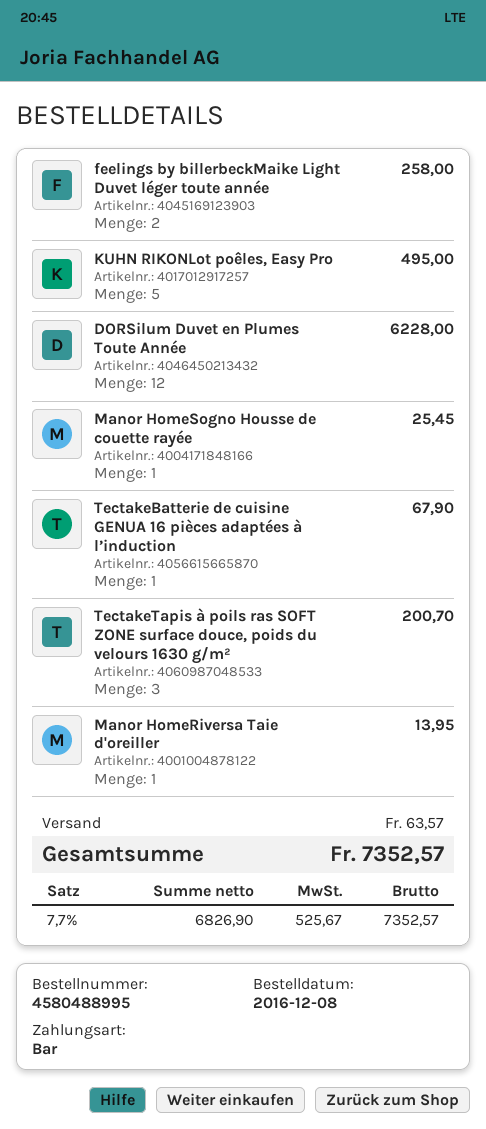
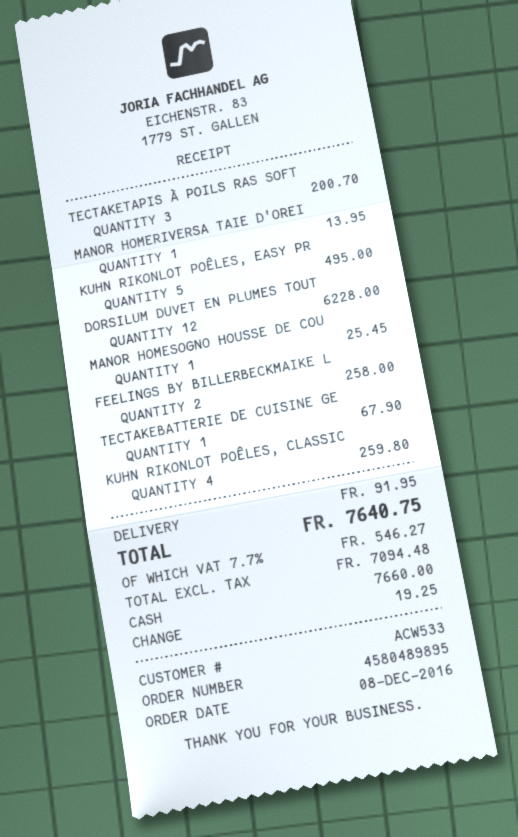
order number: 4580488995 -> 4580489895
KUHN RIKONLOT POÊLES, CLASSIC: none -> 4 for 259.80
shipping: 63.57 -> 91.95
net: 6826.90 -> 7094.48
tax: 7.7% = 525.67 -> 7.7% = 546.27
total: 7352.57 -> 7640.75

